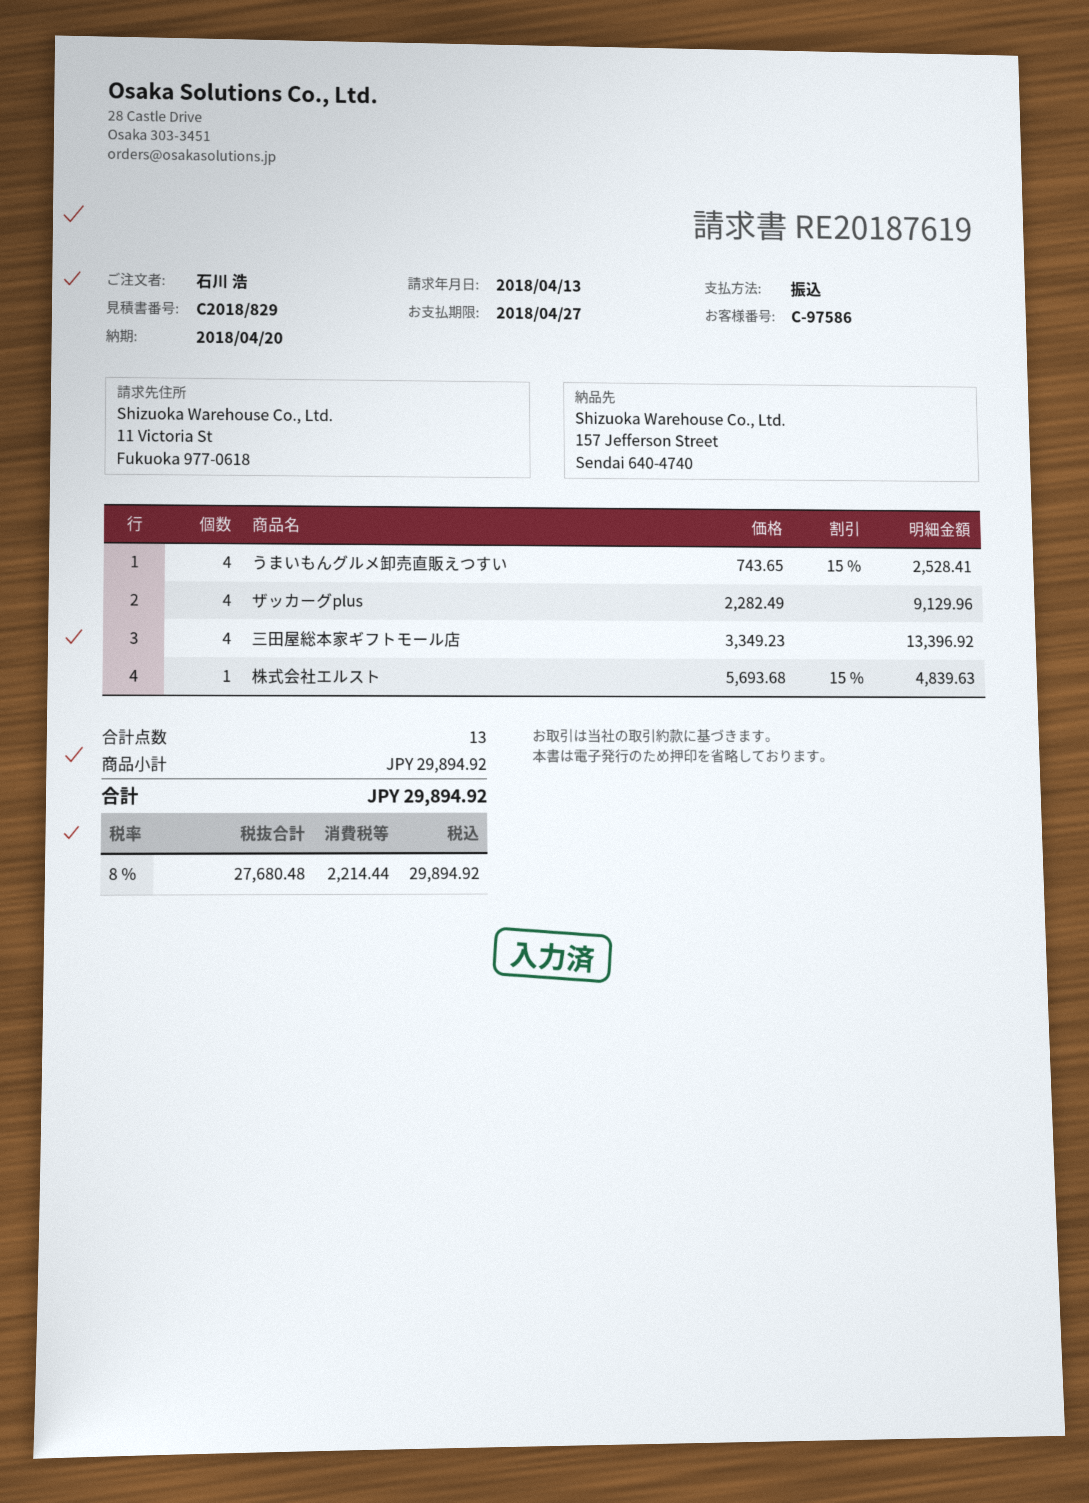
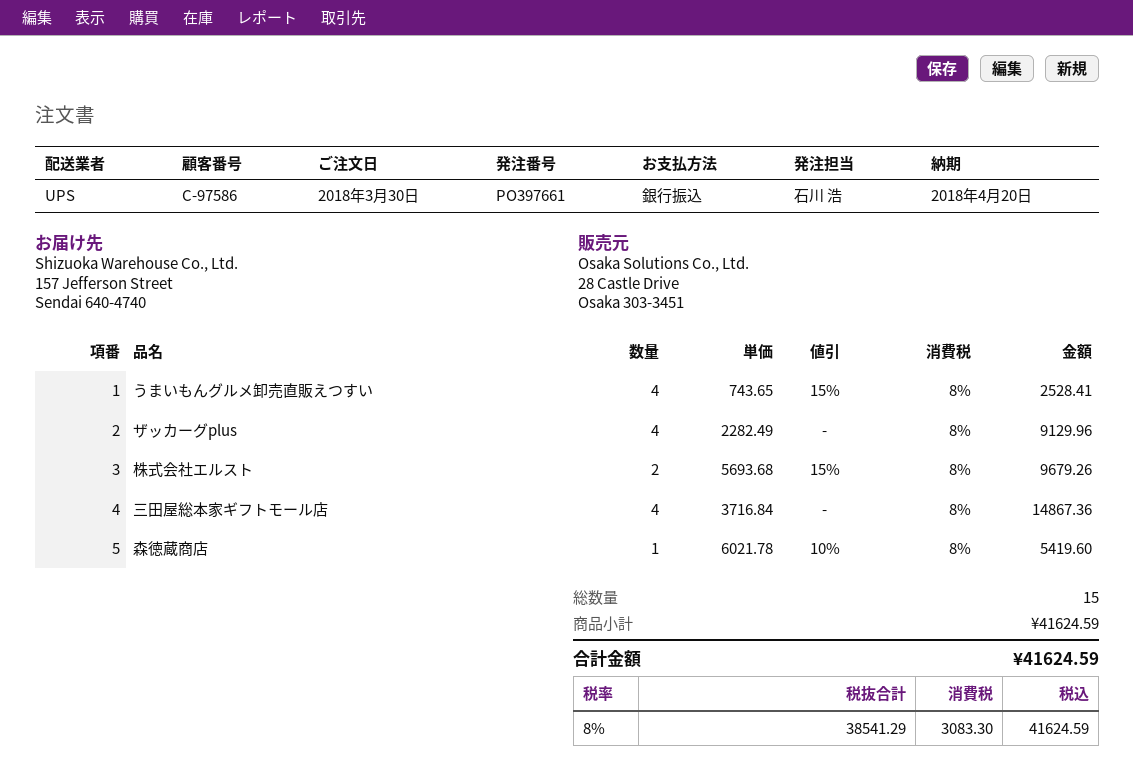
三田屋総本家ギフトモール店: 4 x 3349.23 = 13396.92 -> 4 x 3716.84 = 14867.36
株式会社エルスト: 1 x 5693.68 - 15% = 4839.63 -> 2 x 5693.68 - 15% = 9679.26
森徳蔵商店: none -> 1 x 6021.78 - 10% = 5419.60
total quantity: 13 -> 15
subtotal: 29894.92 -> 41624.59
net: 27680.48 -> 38541.29
tax: 8% = 2214.44 -> 8% = 3083.30
total: 29894.92 -> 41624.59

